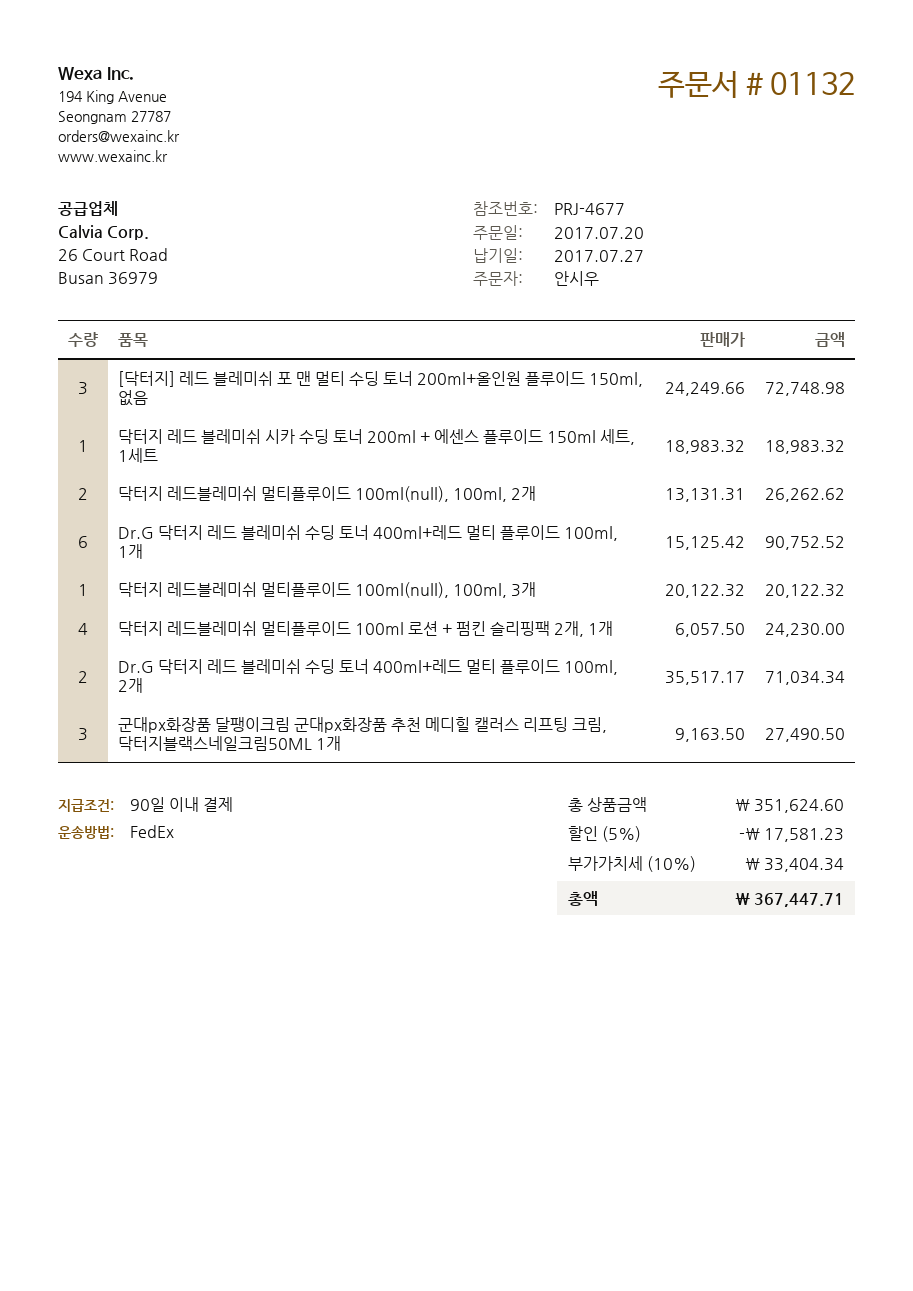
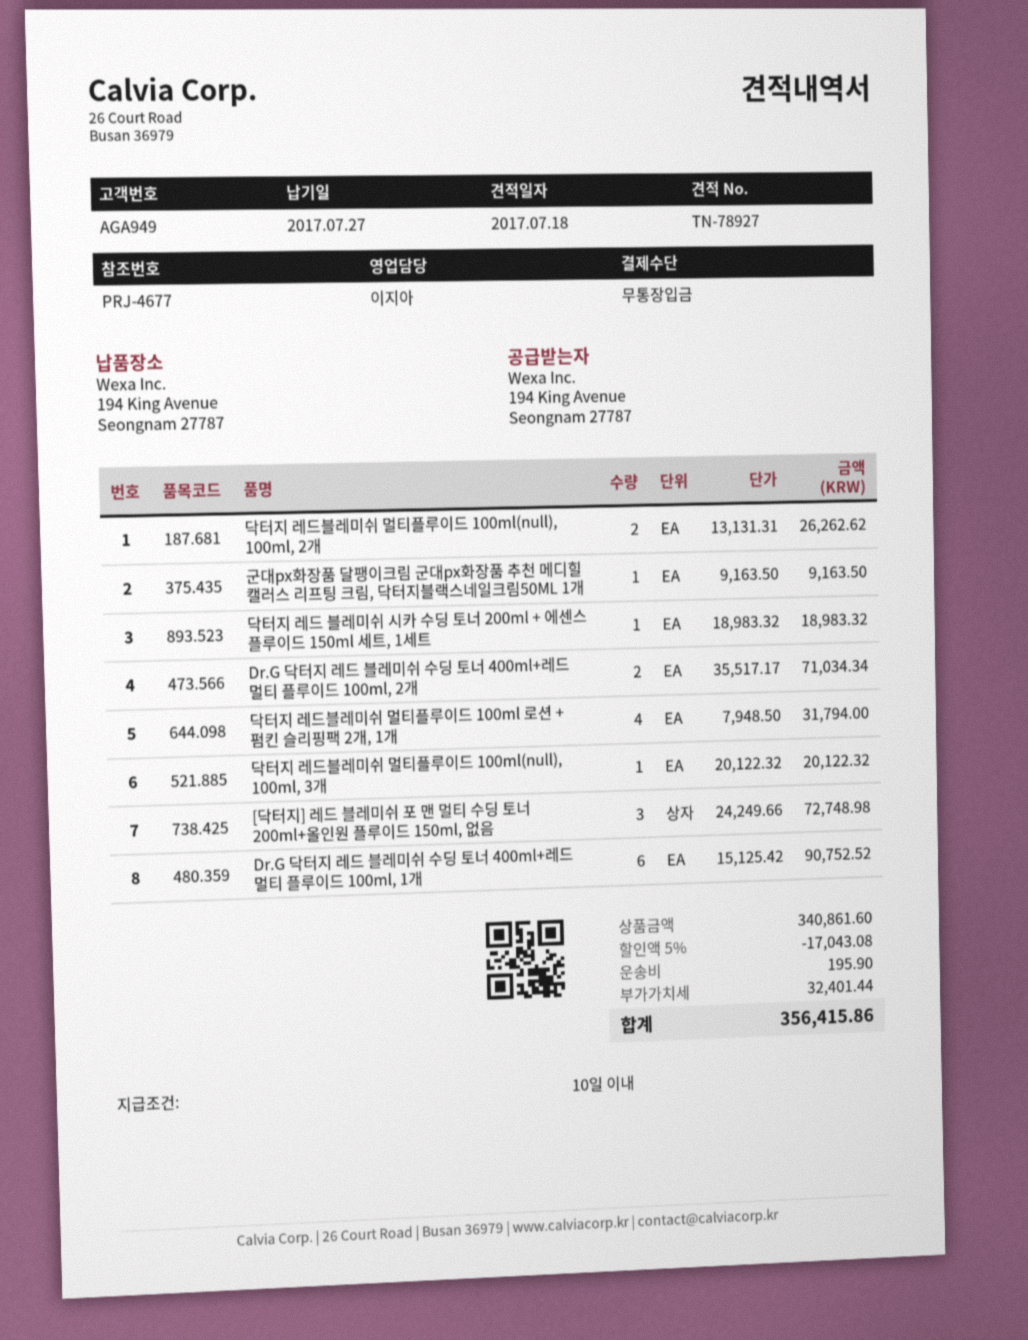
payment terms: 90 days -> 10 days
닥터지 레드블레미쉬 멀티플루이드 100ml 로션 + 펌킨 슬리핑팩 2개, 1개: 4 x 6057.50 = 24230.00 -> 4 x 7948.50 = 31794.00
군대px화장품 달팽이크림 군대px화장품 추천 메디힐 캘러스 리프팅 크림, 닥터지블랙스네일크림50ML 1개: 3 x 9163.50 = 27490.50 -> 1 x 9163.50 = 9163.50
subtotal: 351624.60 -> 340861.60
discount: 5% = 17581.23 -> 5% = 17043.08
shipping: none -> 195.90
tax: 33404.34 -> 32401.44
total: 367447.71 -> 356415.86

